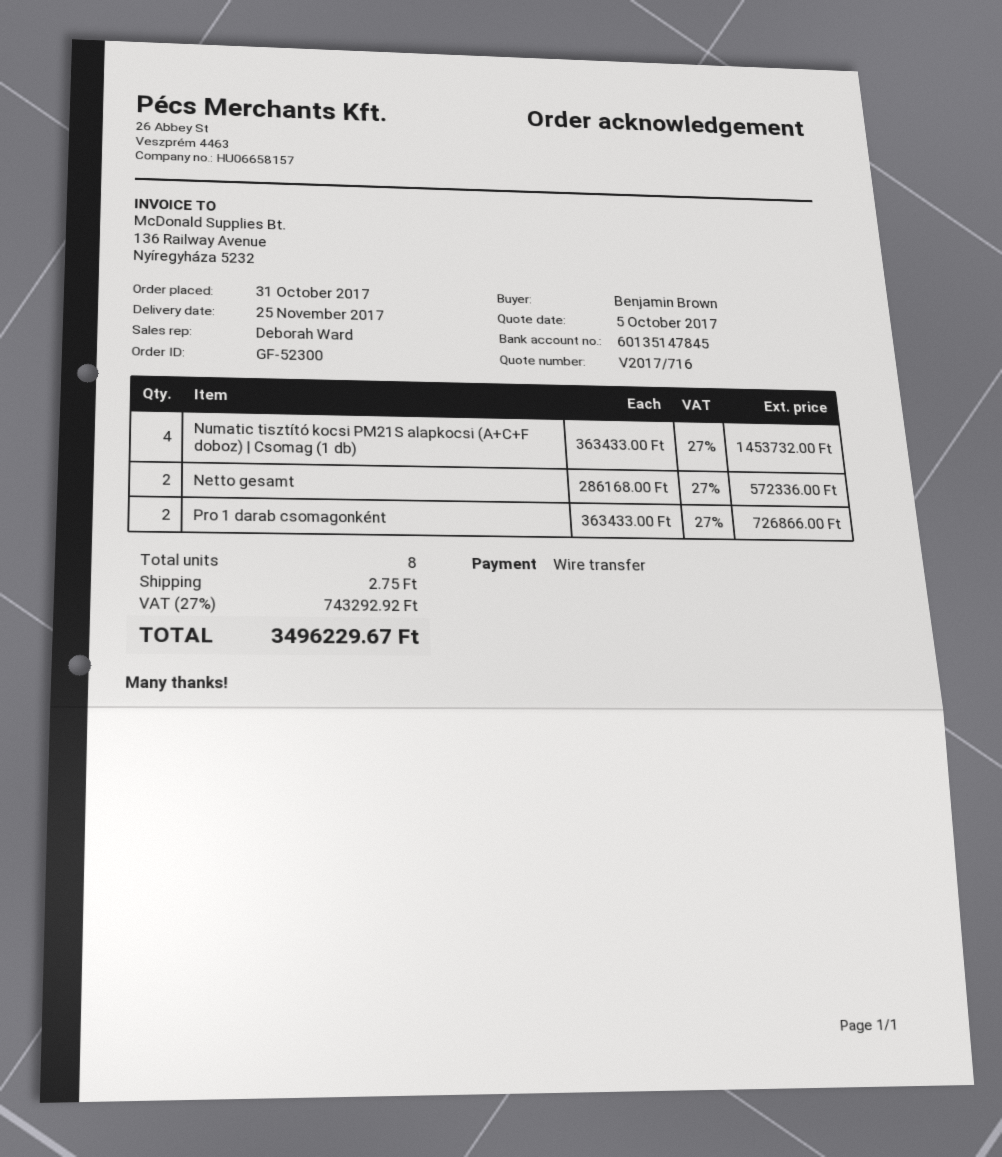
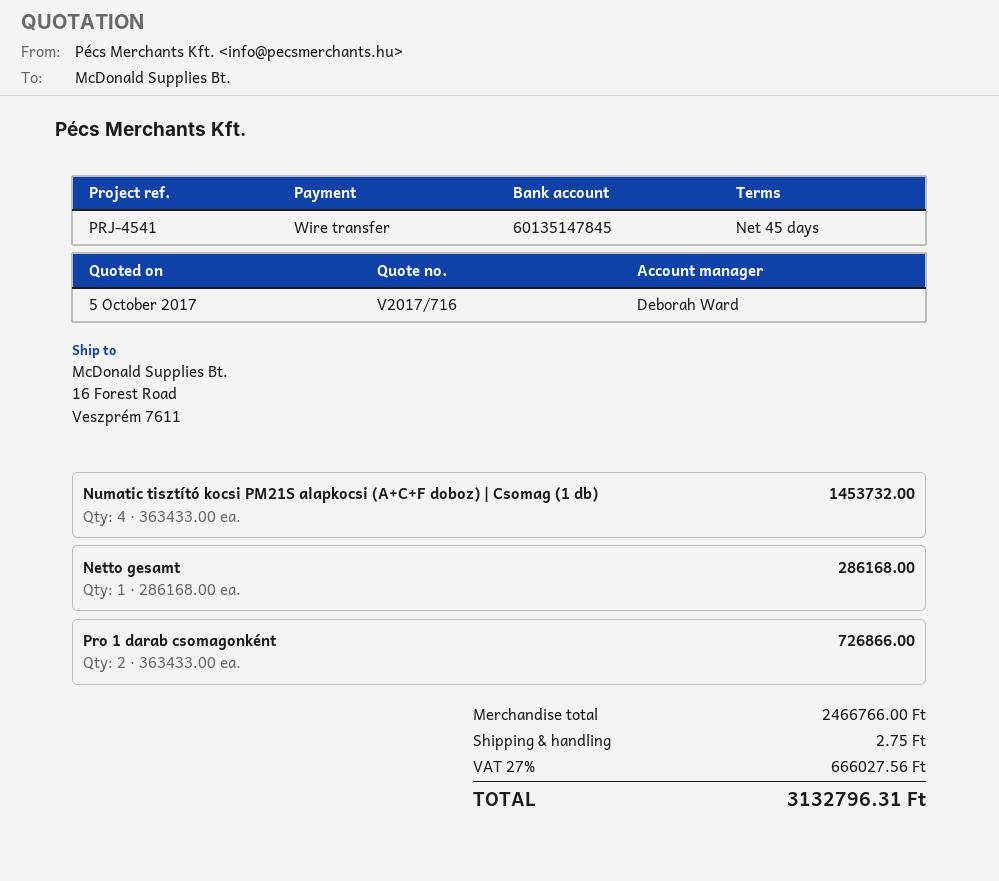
Netto gesamt: 2 x 286168.00 = 572336.00 -> 1 x 286168.00 = 286168.00
tax: 27% = 743292.92 -> 27% = 666027.56
total: 3496229.67 -> 3132796.31

